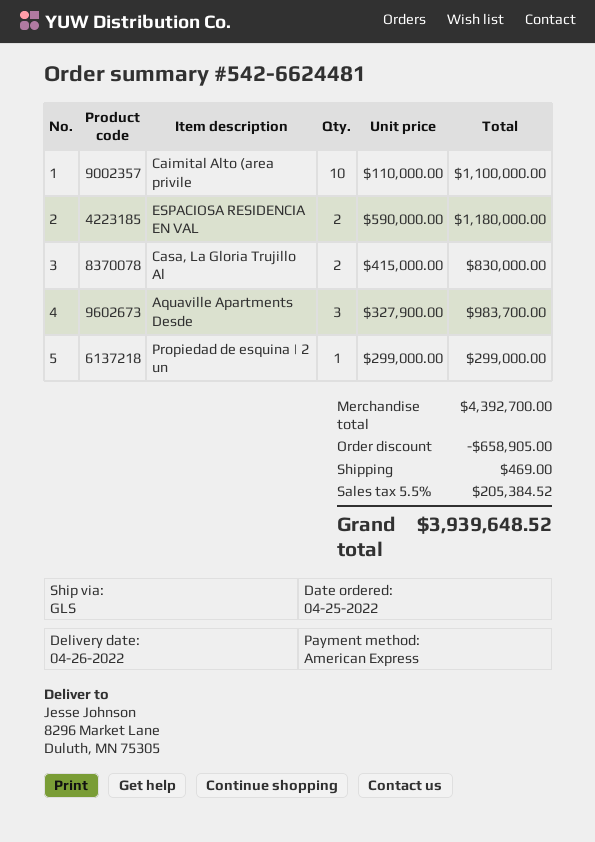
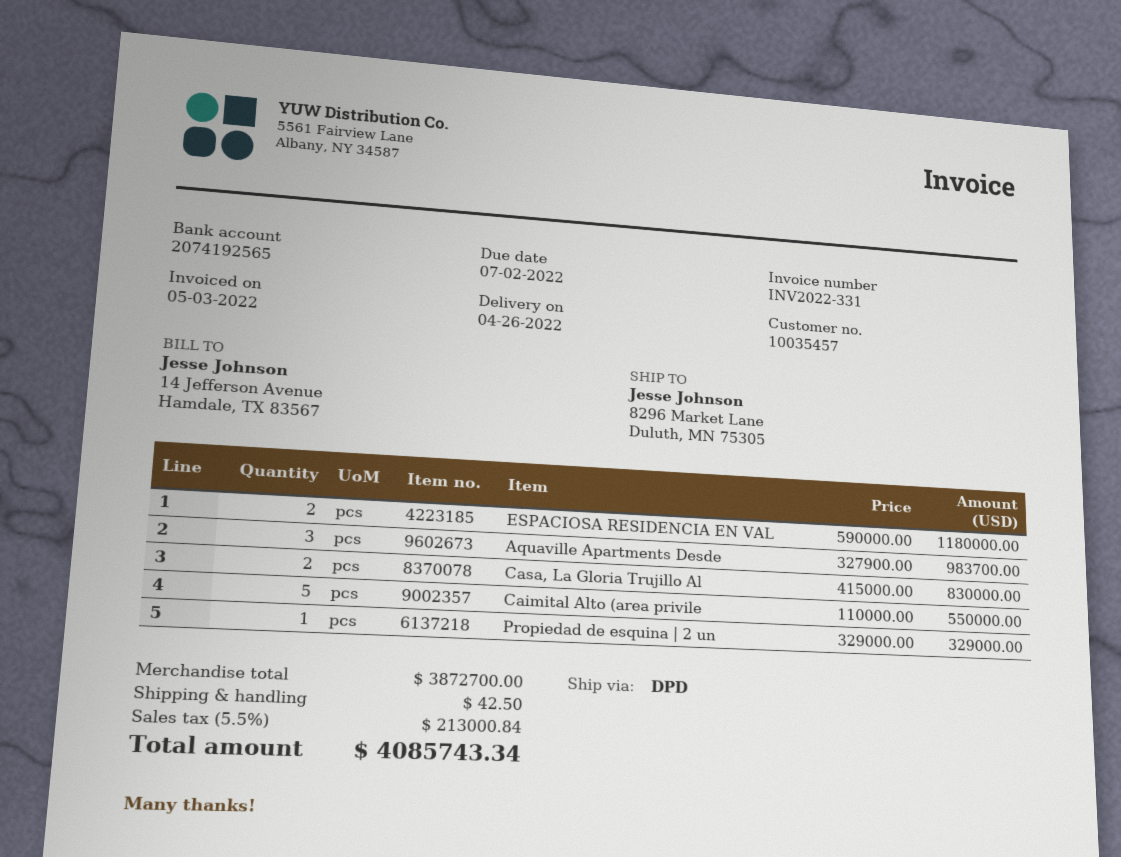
shipping method: GLS -> DPD
Caimital Alto (area privile: 10 x 110000.00 = 1100000.00 -> 5 x 110000.00 = 550000.00
Propiedad de esquina | 2 un: 1 x 299000.00 = 299000.00 -> 1 x 329000.00 = 329000.00
subtotal: 4392700.00 -> 3872700.00
discount: 658905.00 -> none
shipping: 469.00 -> 42.50
tax: 5.5% = 205384.52 -> 5.5% = 213000.84
total: 3939648.52 -> 4085743.34

